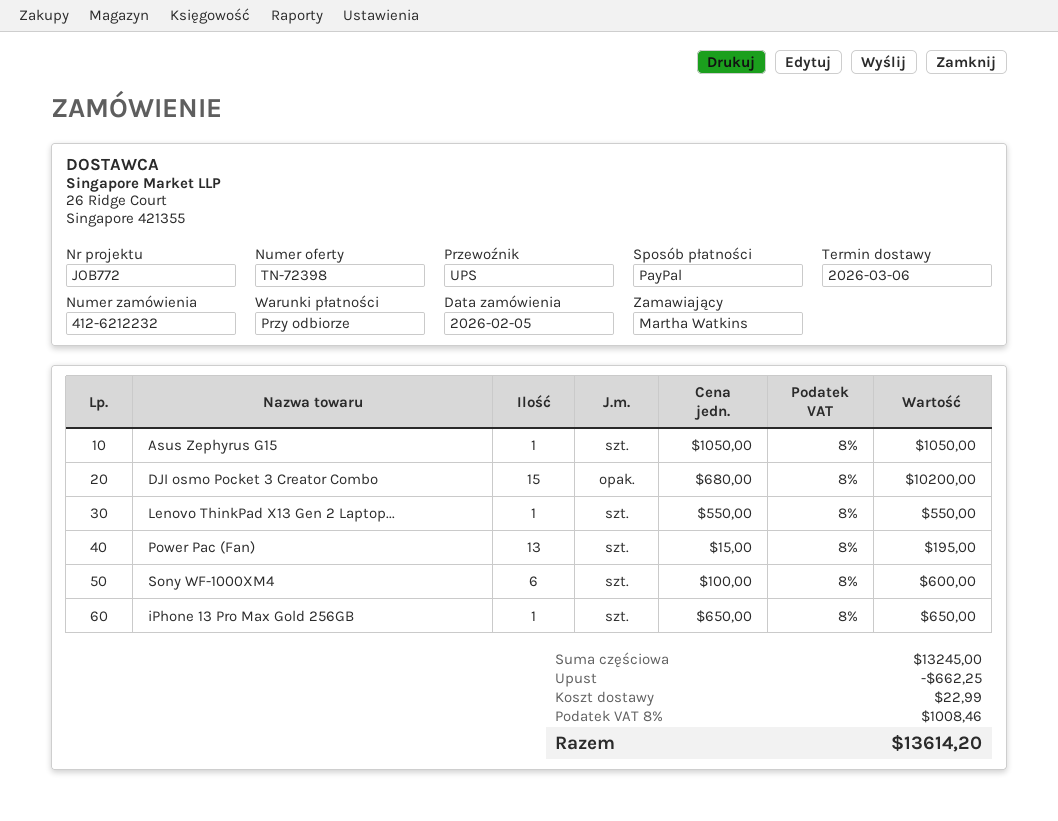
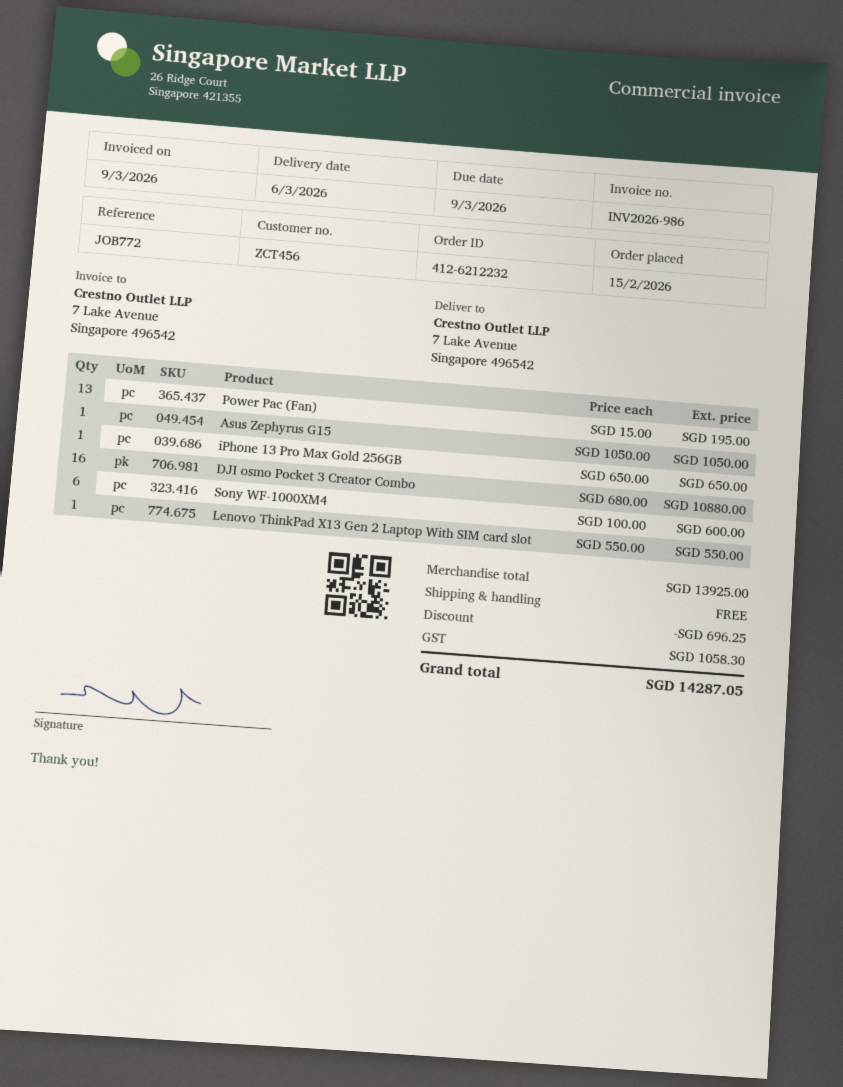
order date: 2026-02-05 -> 2026-02-15
DJI osmo Pocket 3 Creator Combo: 15 x 680.00 = 10200.00 -> 16 x 680.00 = 10880.00
subtotal: 13245.00 -> 13925.00
discount: 662.25 -> 696.25
shipping: 22.99 -> 0.00
tax: 1008.46 -> 1058.30
total: 13614.20 -> 14287.05

